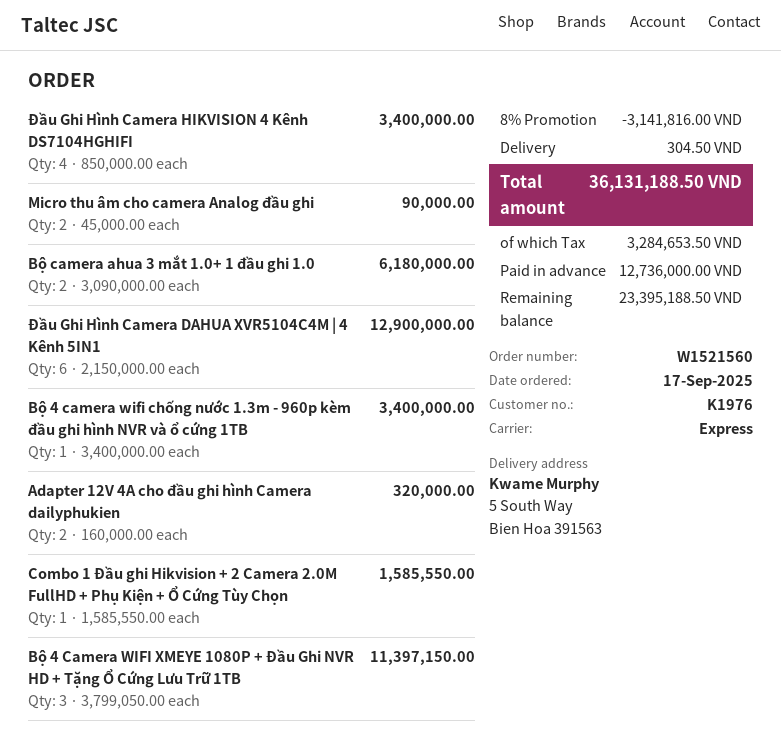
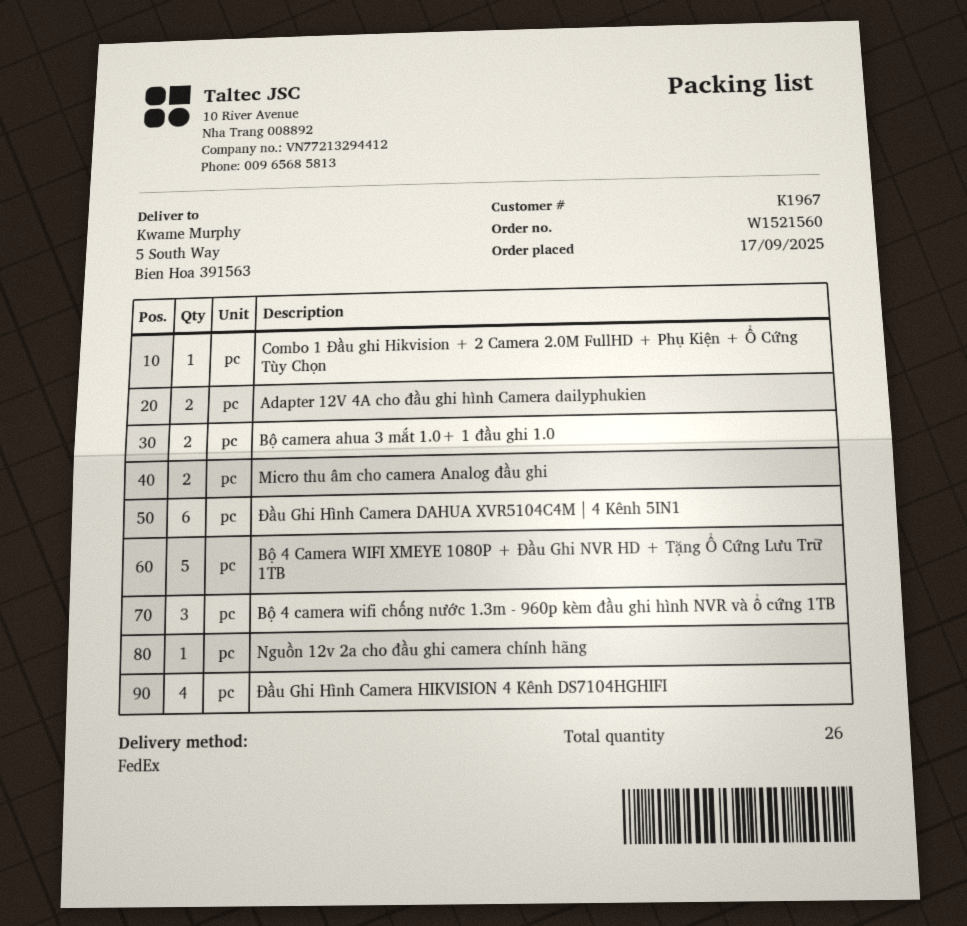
customer number: K1976 -> K1967
shipping method: express -> FedEx
Bộ 4 camera wifi chống nước 1.3m - 960p kèm đầu ghi hình NVR và ổ cứng 1TB: 1 -> 3
Bộ 4 Camera WIFI XMEYE 1080P + Đầu Ghi NVR HD + Tặng Ổ Cứng Lưu Trữ 1TB: 3 -> 5
Nguồn 12v 2a cho đầu ghi camera chính hãng: none -> 1

